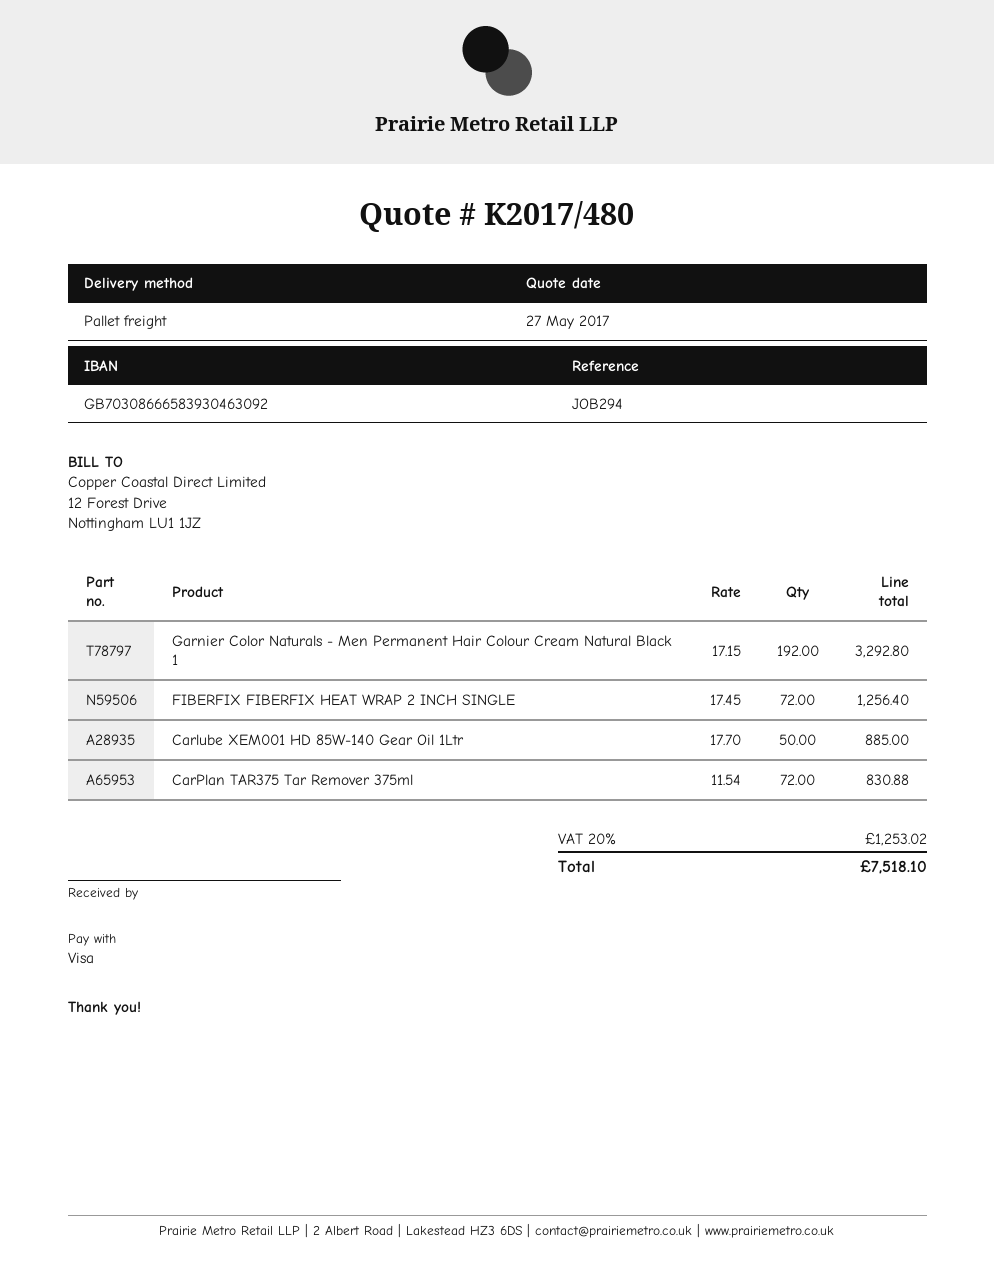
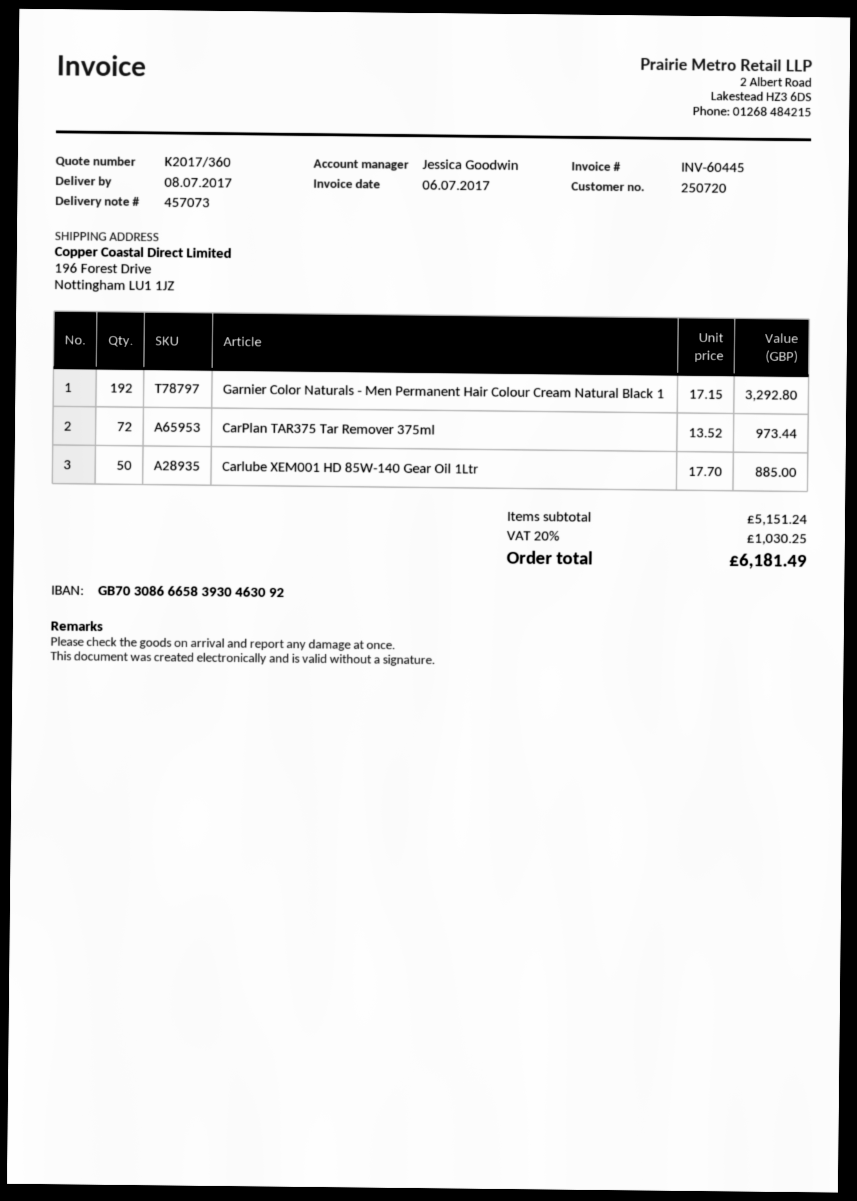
quote number: K2017/480 -> K2017/360
FIBERFIX FIBERFIX HEAT WRAP 2 INCH SINGLE: 72 x 17.45 = 1256.40 -> none
CarPlan TAR375 Tar Remover 375ml: 72 x 11.54 = 830.88 -> 72 x 13.52 = 973.44
tax: 20% = 1253.02 -> 20% = 1030.25
total: 7518.10 -> 6181.49

